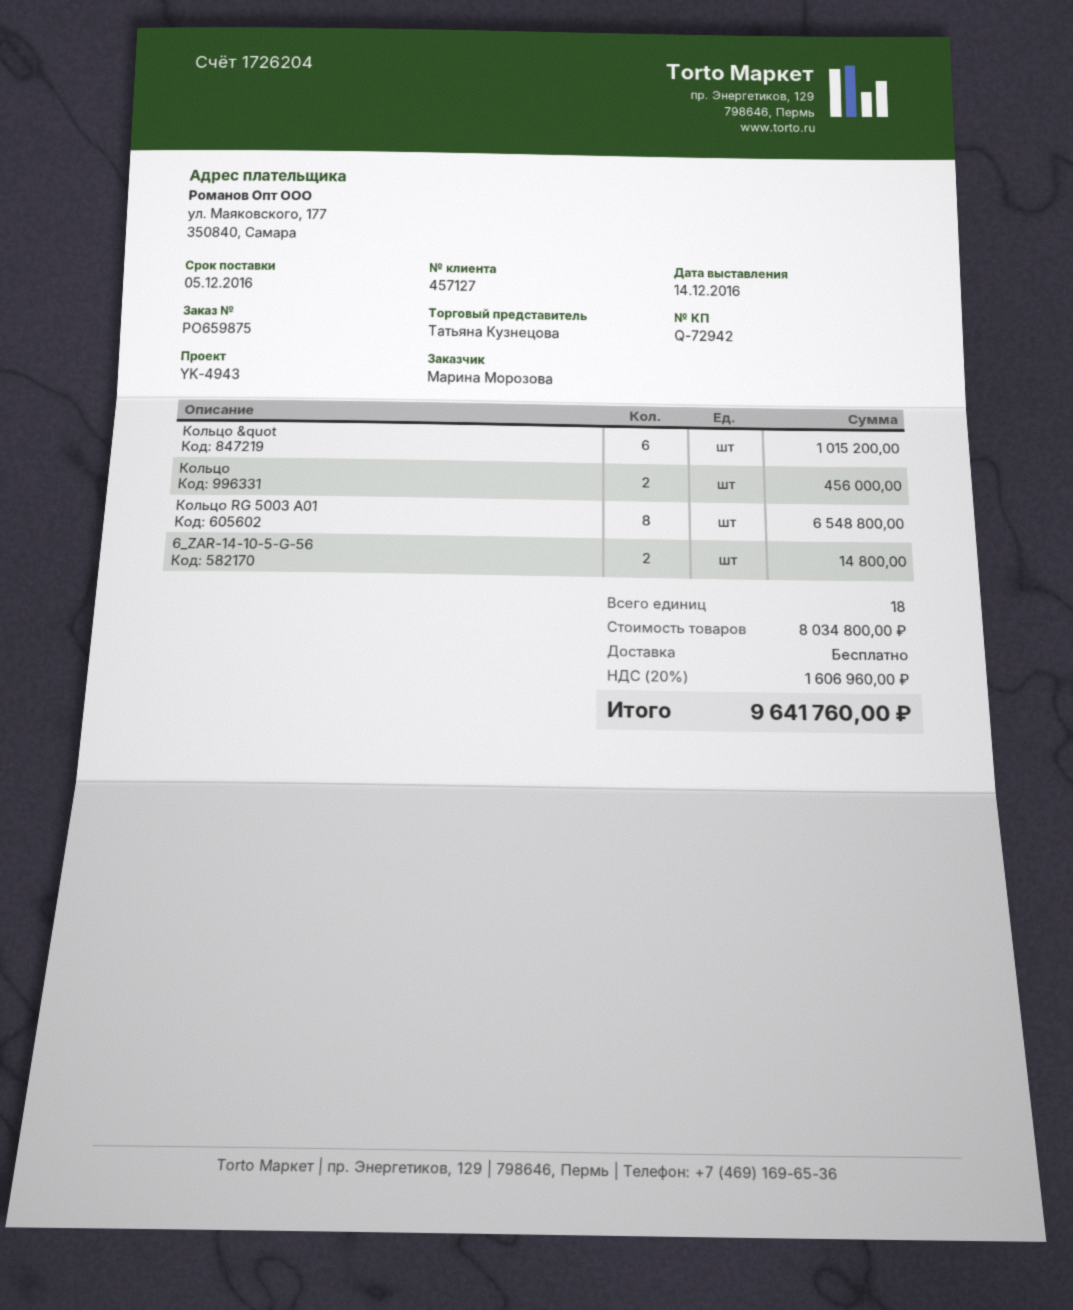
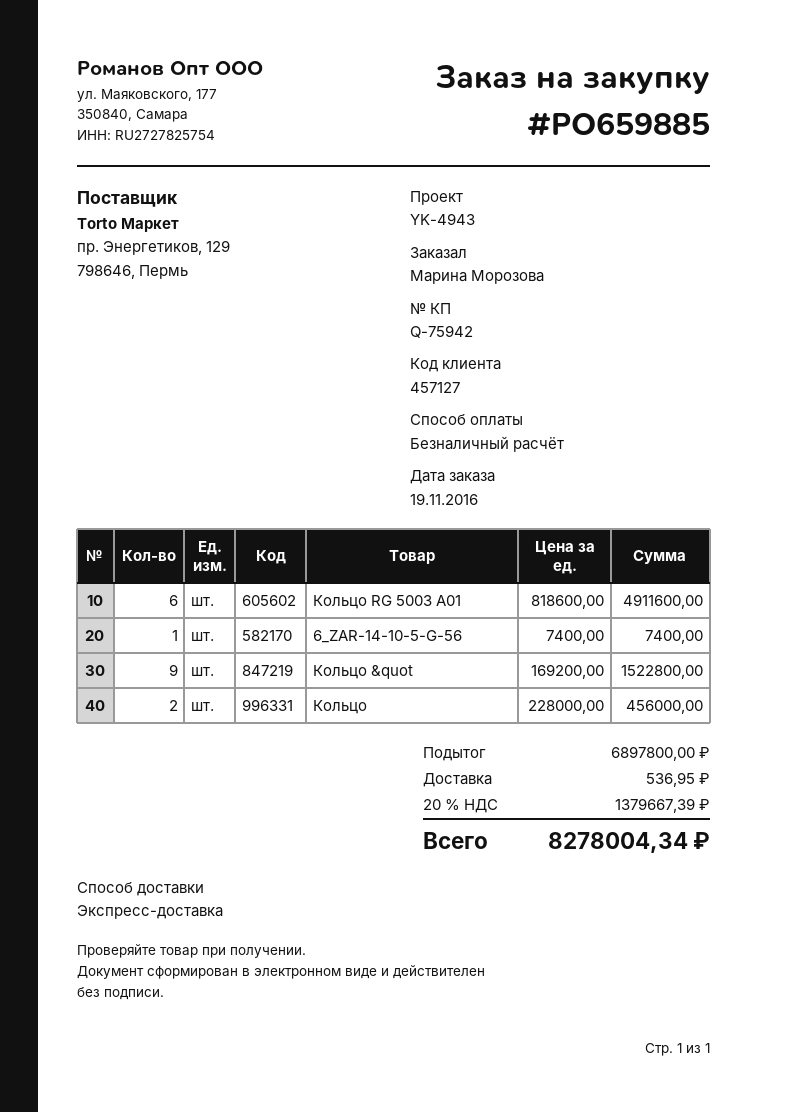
quote number: Q-72942 -> Q-75942
order number: PO659875 -> PO659885
Кольцо &quot: 6 for 1015200.00 -> 9 for 1522800.00
Кольцо RG 5003 A01: 8 for 6548800.00 -> 6 for 4911600.00
6_ZAR-14-10-5-G-56: 2 for 14800.00 -> 1 for 7400.00
subtotal: 8034800.00 -> 6897800.00
shipping: 0.00 -> 536.95
tax: 20% = 1606960.00 -> 20% = 1379667.39
total: 9641760.00 -> 8278004.34

